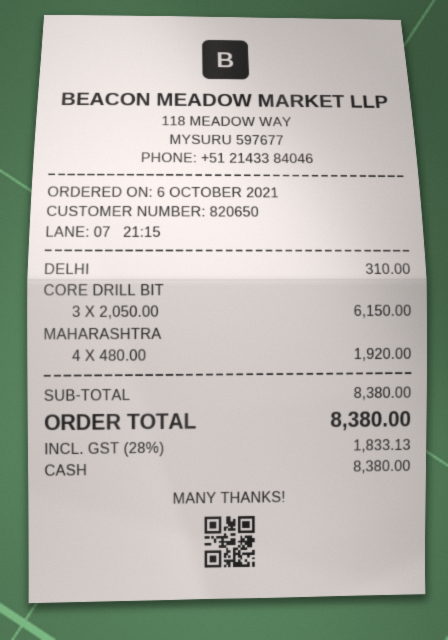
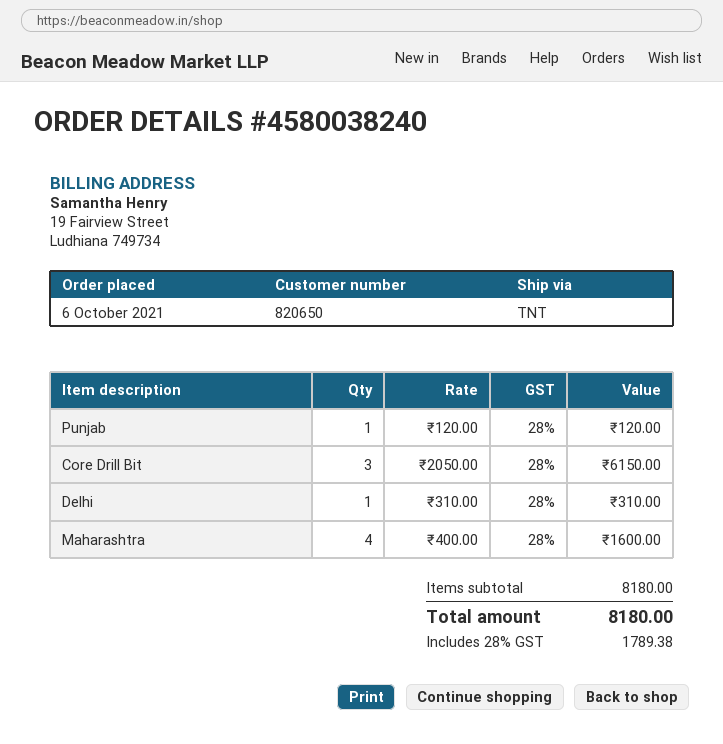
MAHARASHTRA: 4 x 480.00 = 1920.00 -> 4 x 400.00 = 1600.00
Punjab: none -> 1 x 120.00 = 120.00
subtotal: 8380.00 -> 8180.00
tax: 28% = 1833.13 -> 28% = 1789.38
total: 8380.00 -> 8180.00

